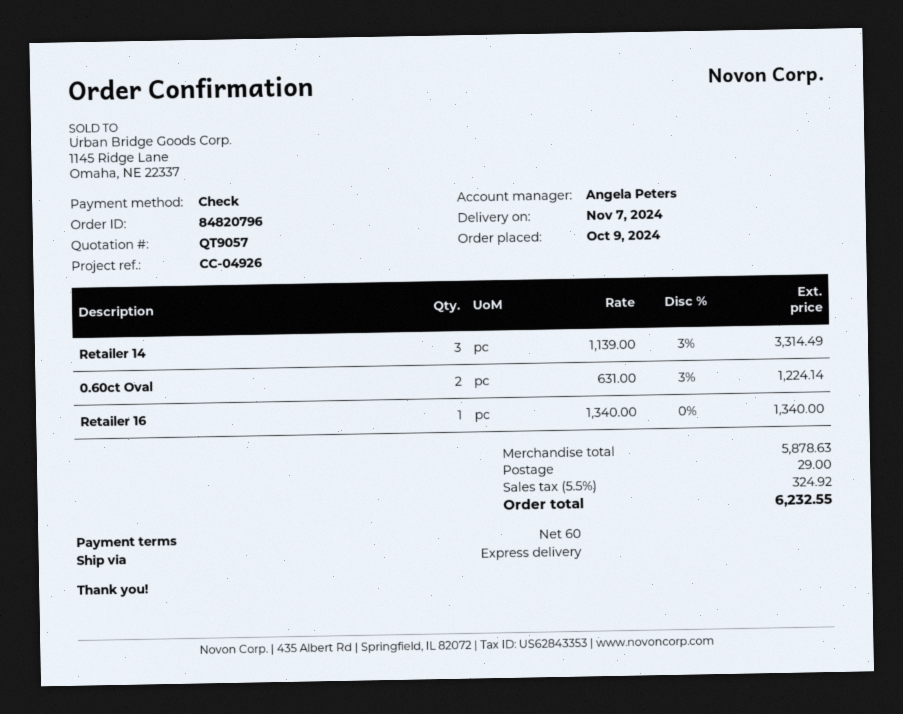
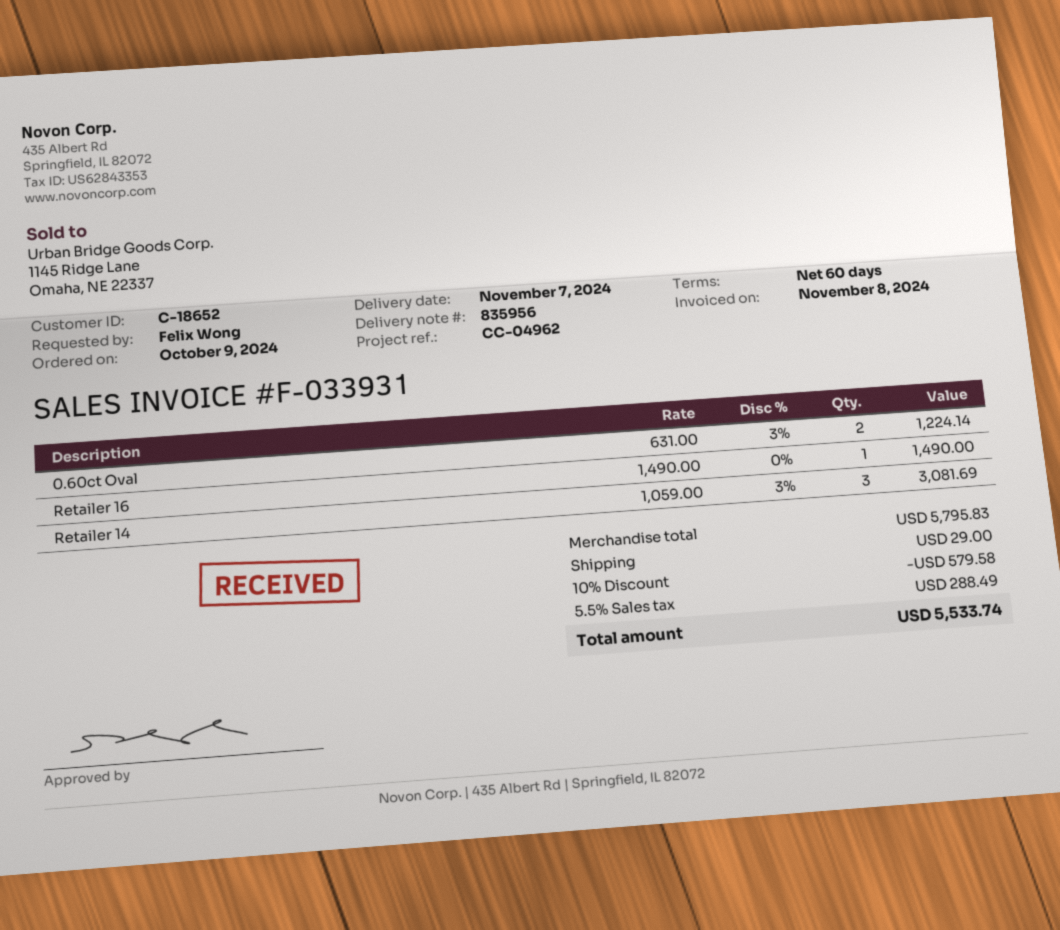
reference: CC-04926 -> CC-04962
Retailer 14: 3 x 1139.00 - 3% = 3314.49 -> 3 x 1059.00 - 3% = 3081.69
Retailer 16: 1 x 1340.00 = 1340.00 -> 1 x 1490.00 = 1490.00
subtotal: 5878.63 -> 5795.83
discount: none -> 10% = 579.58
tax: 5.5% = 324.92 -> 5.5% = 288.49
total: 6232.55 -> 5533.74

